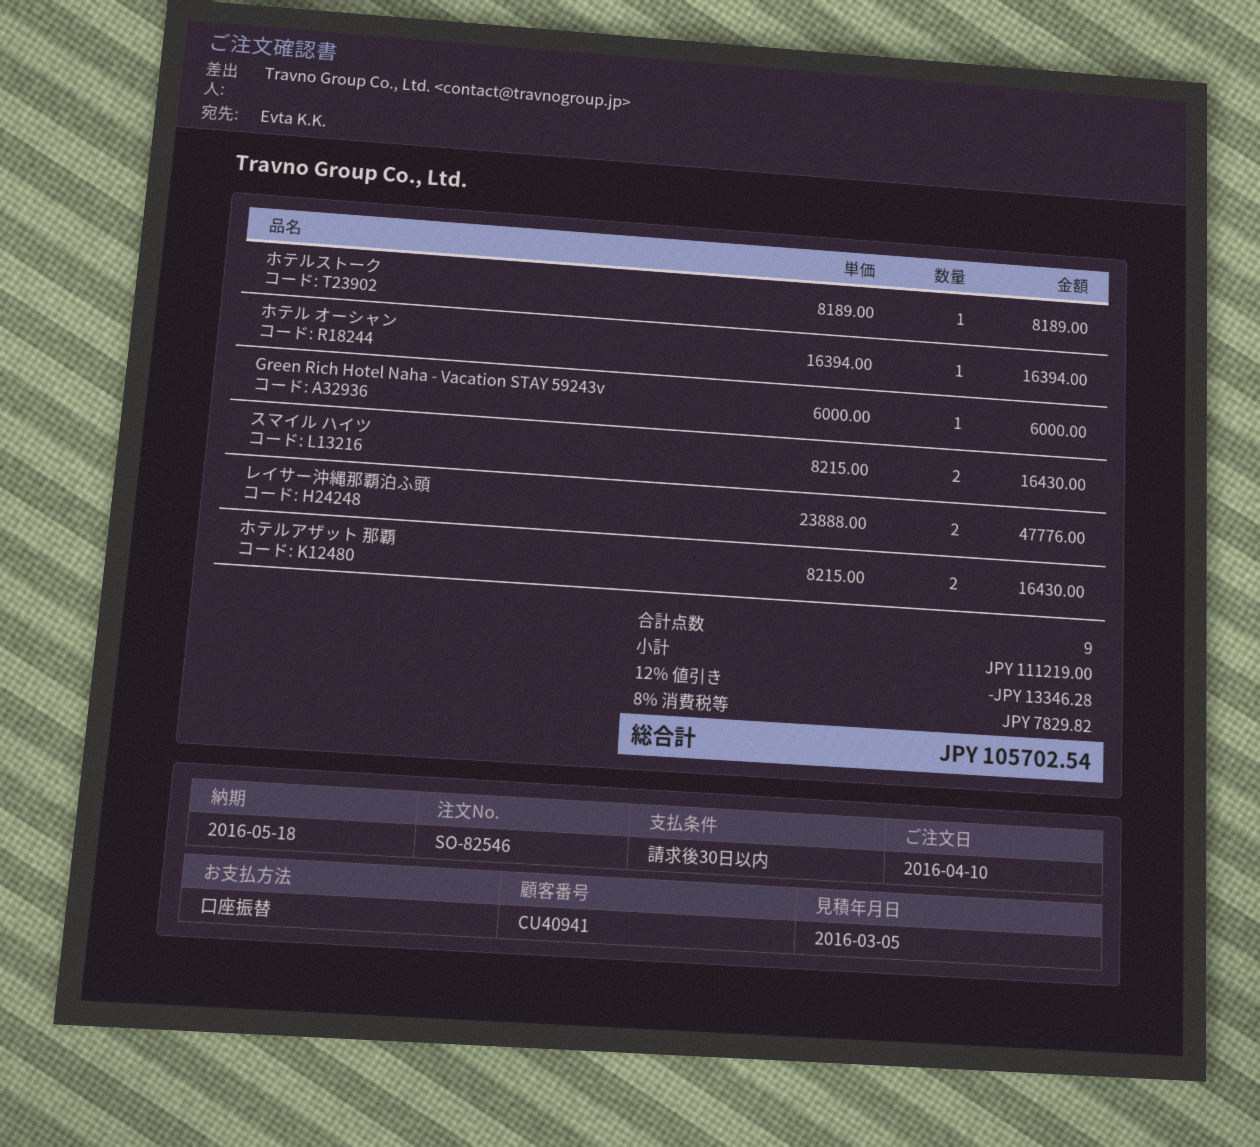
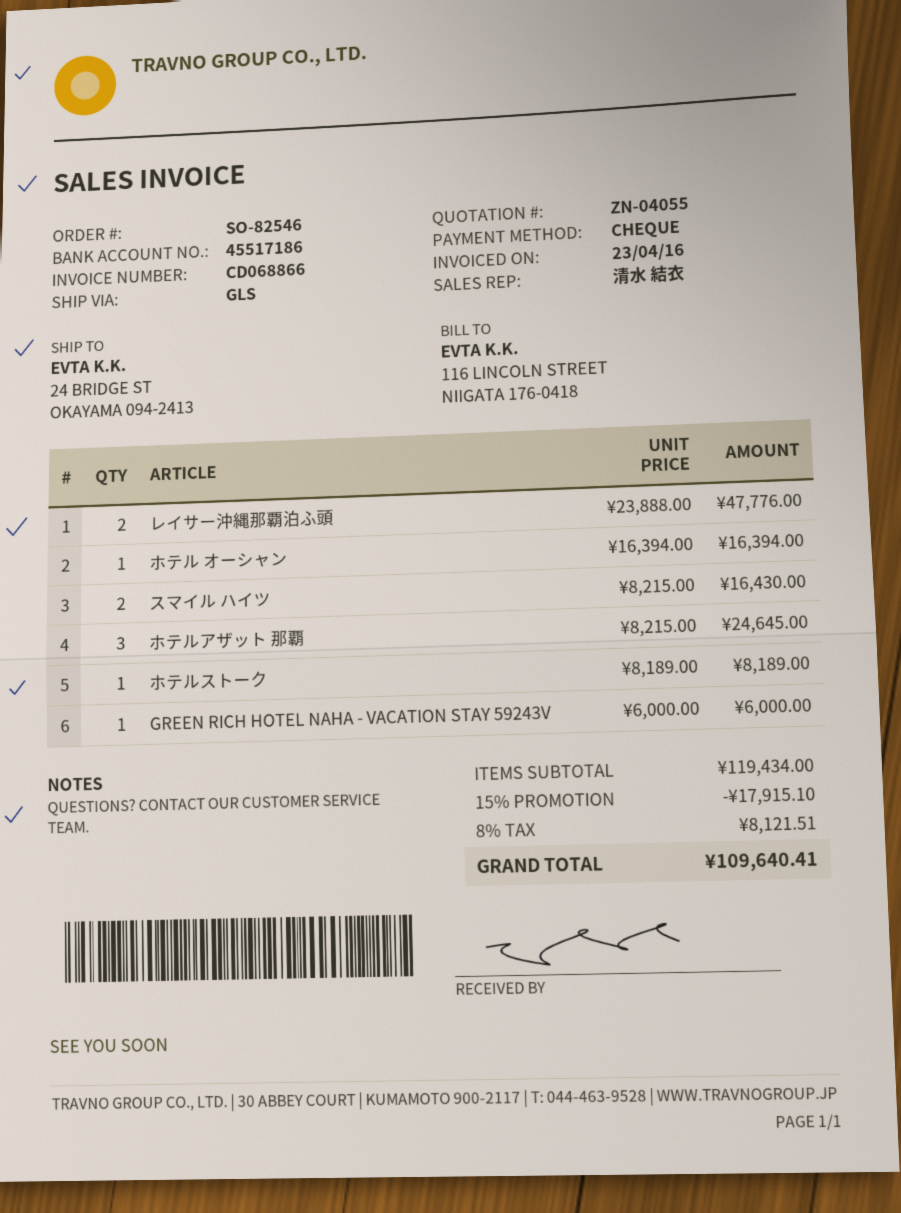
payment method: direct debit -> cheque
ホテルアザット 那覇: 2 x 8215.00 = 16430.00 -> 3 x 8215.00 = 24645.00
subtotal: 111219.00 -> 119434.00
discount: 12% = 13346.28 -> 15% = 17915.10
tax: 8% = 7829.82 -> 8% = 8121.51
total: 105702.54 -> 109640.41

